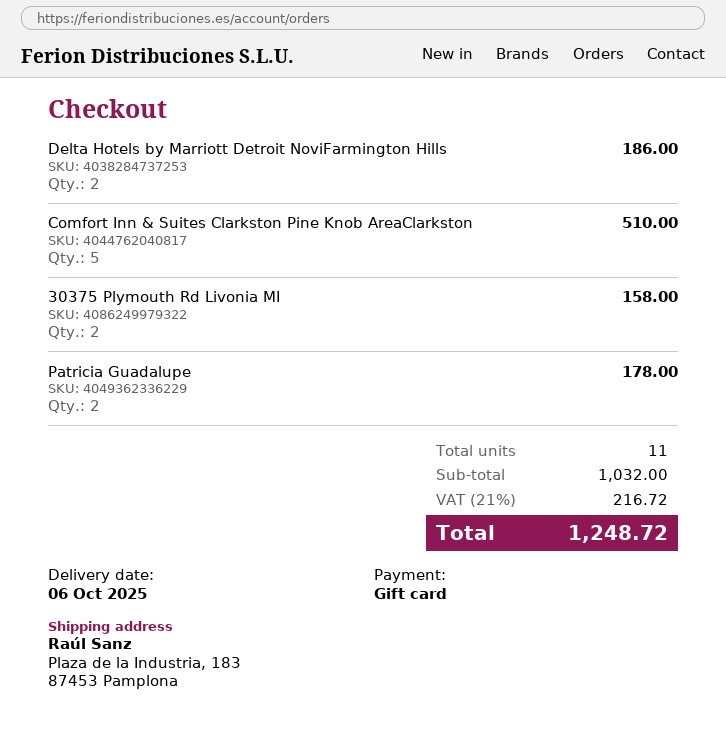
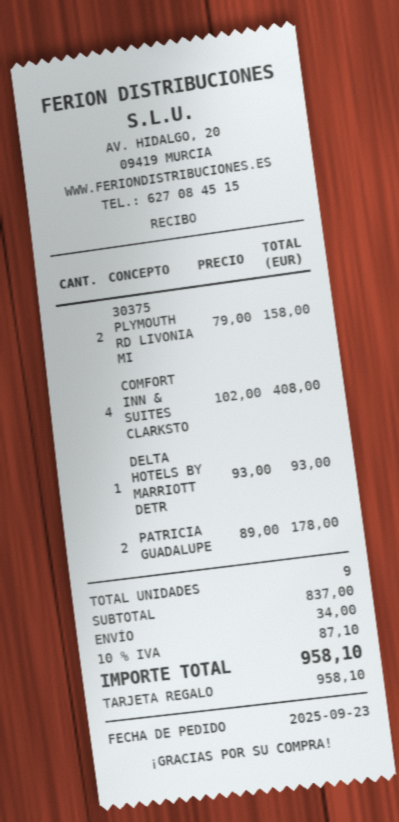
Delta Hotels by Marriott Detroit NoviFarmington Hills: 2 for 186.00 -> 1 for 93.00
Comfort Inn & Suites Clarkston Pine Knob AreaClarkston: 5 for 510.00 -> 4 for 408.00
total quantity: 11 -> 9
subtotal: 1032.00 -> 837.00
shipping: none -> 34.00
tax: 21% = 216.72 -> 10% = 87.10
total: 1248.72 -> 958.10

